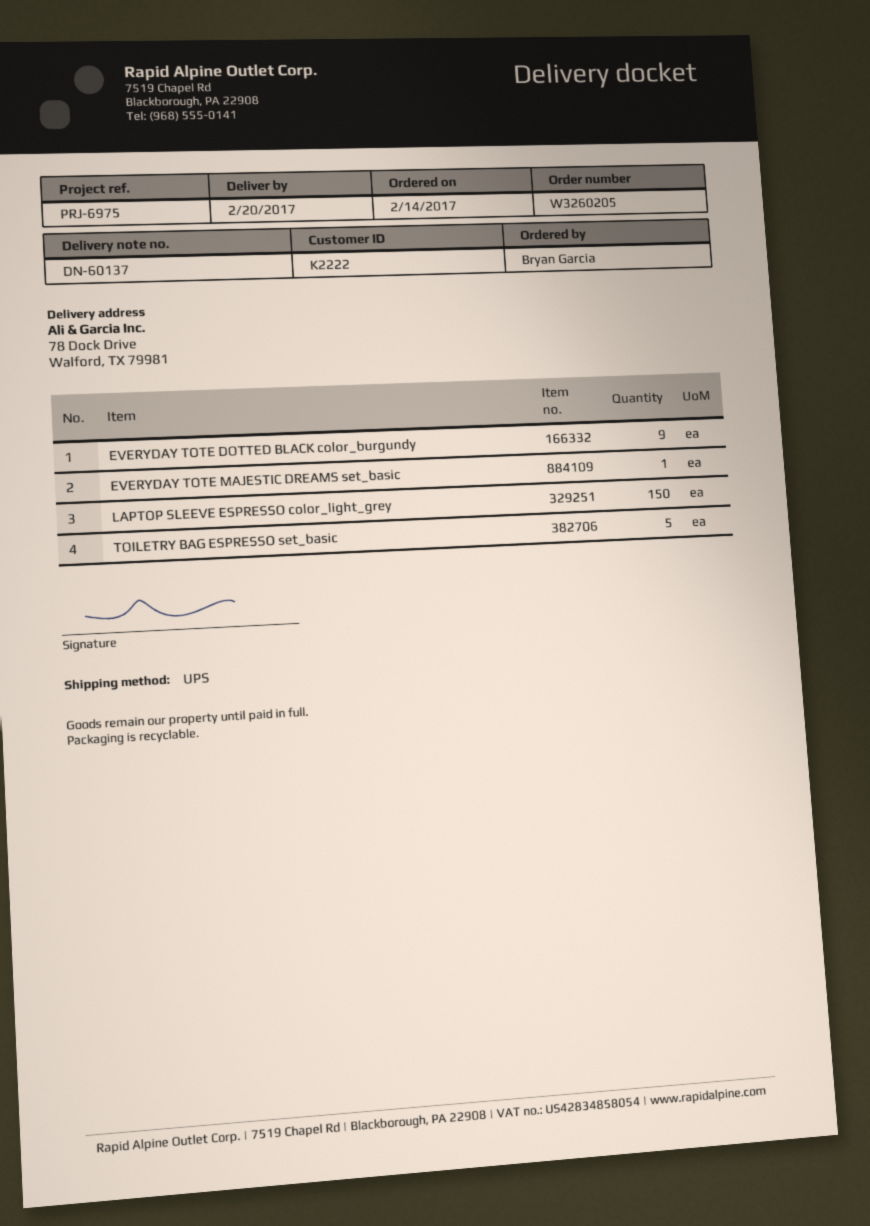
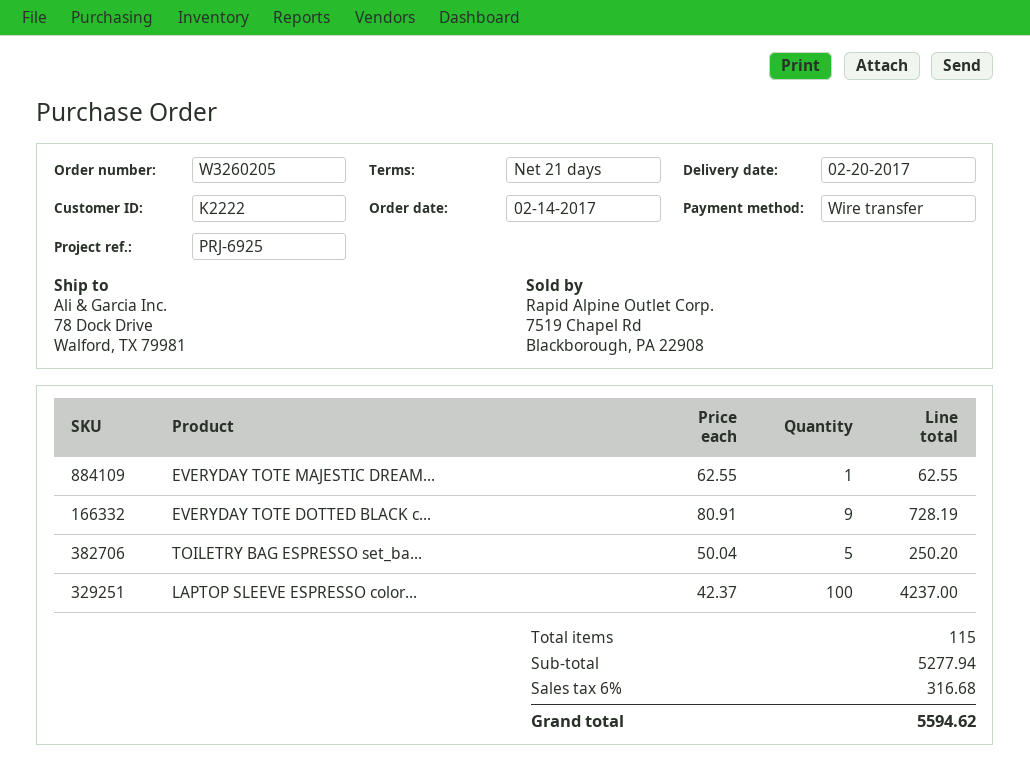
reference: PRJ-6975 -> PRJ-6925
LAPTOP SLEEVE ESPRESSO color_light_grey: 150 -> 100

